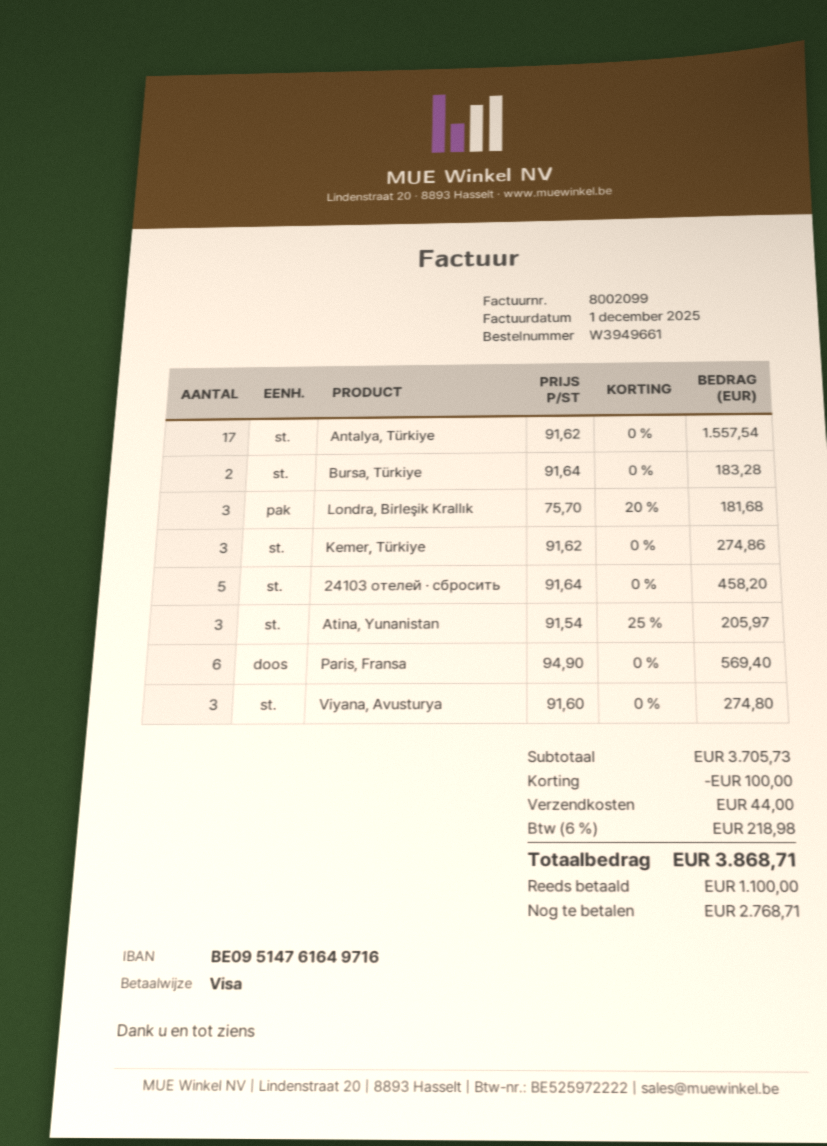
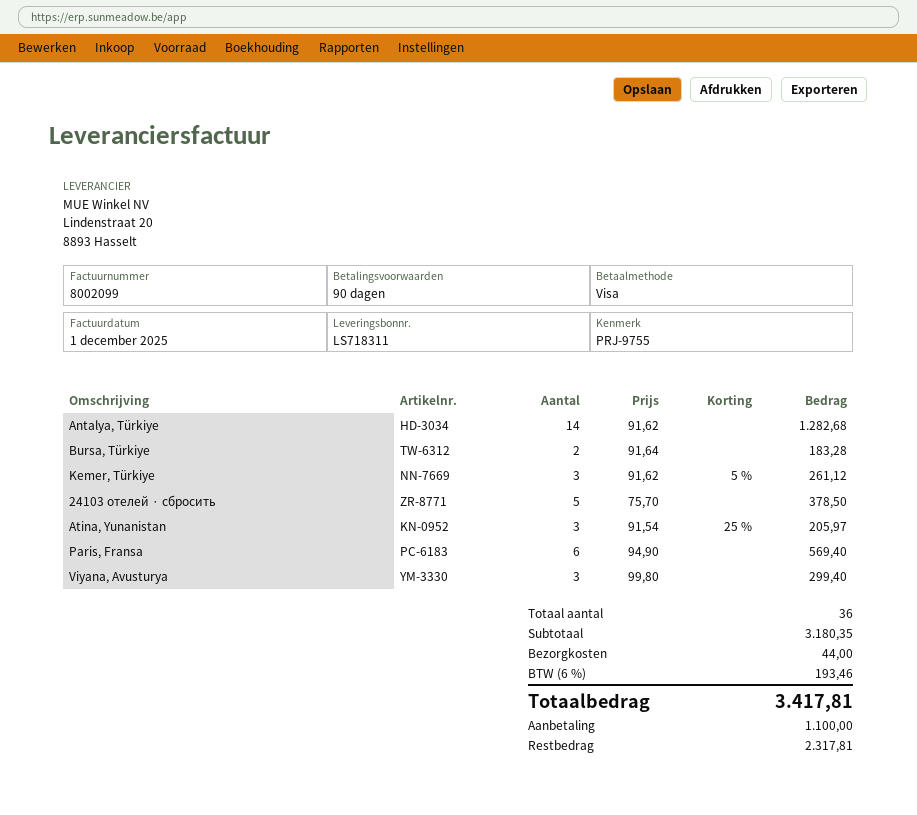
Antalya, Türkiye: 17 x 91.62 = 1557.54 -> 14 x 91.62 = 1282.68
Londra, Birleşik Krallık: 3 x 75.70 - 20% = 181.68 -> none
Kemer, Türkiye: 3 x 91.62 = 274.86 -> 3 x 91.62 - 5% = 261.12
24103 отелей · сбросить: 5 x 91.64 = 458.20 -> 5 x 75.70 = 378.50
Viyana, Avusturya: 3 x 91.60 = 274.80 -> 3 x 99.80 = 299.40
subtotal: 3705.73 -> 3180.35
discount: 100.00 -> none
tax: 6% = 218.98 -> 6% = 193.46
total: 3868.71 -> 3417.81
balance: 2768.71 -> 2317.81

